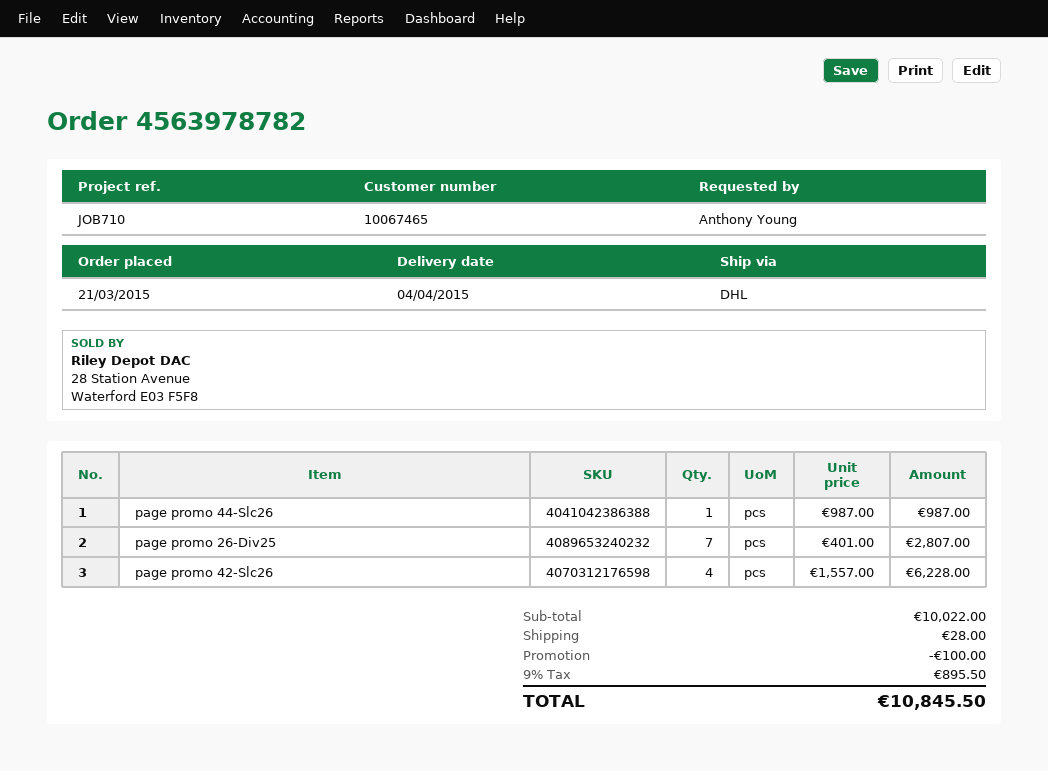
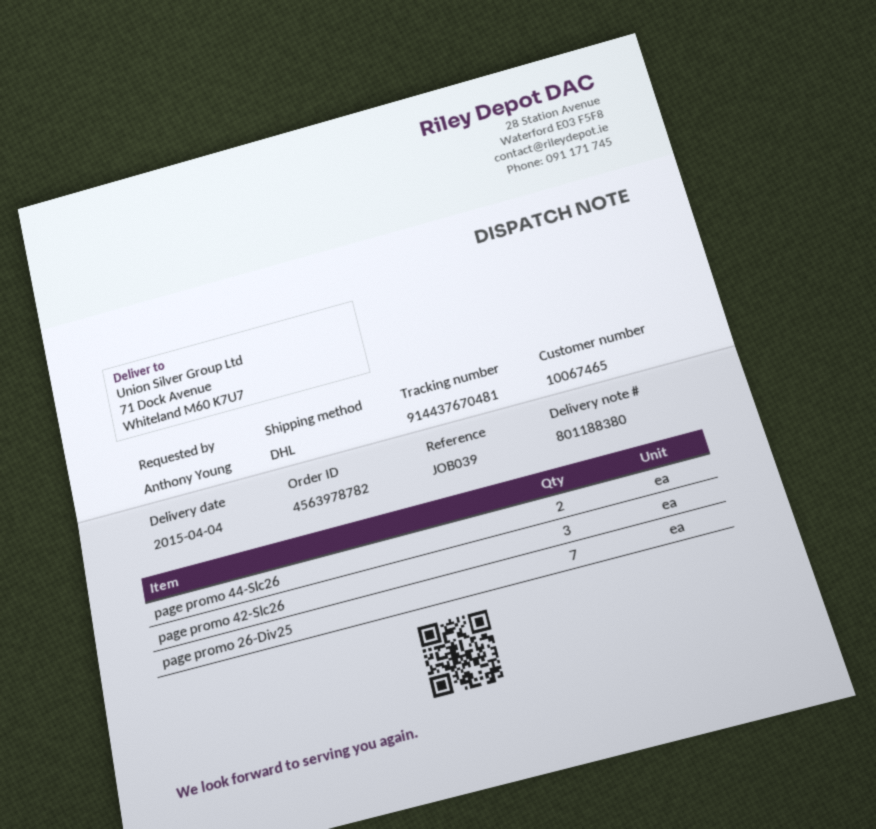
reference: JOB710 -> JOB039
page promo 44-Slc26: 1 -> 2
page promo 42-Slc26: 4 -> 3

